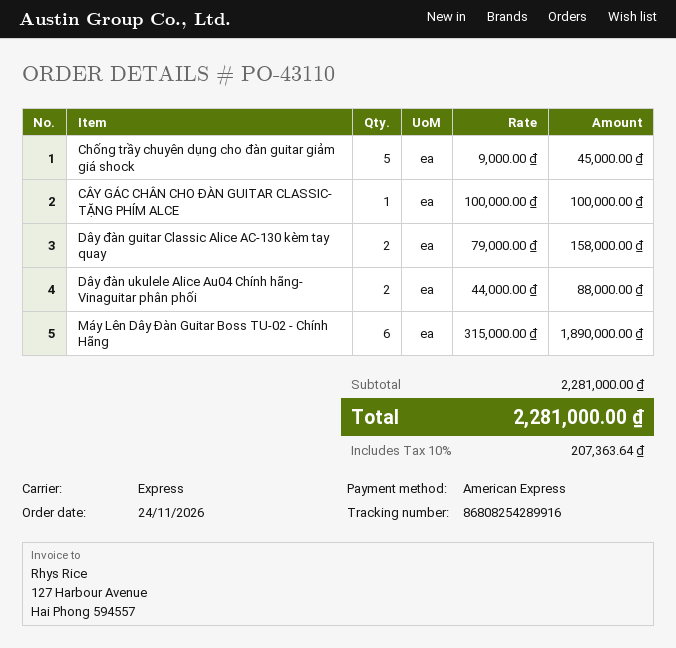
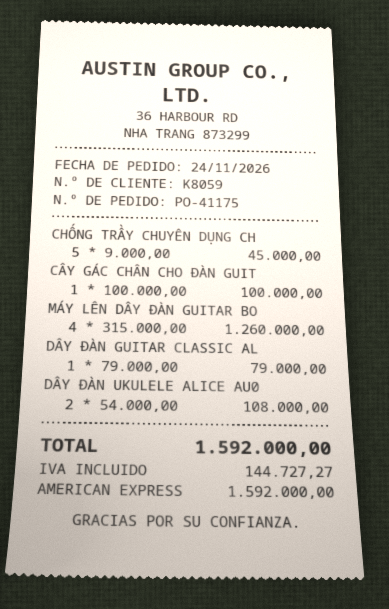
order number: PO-43110 -> PO-41175
Dây đàn guitar Classic Alice AC-130 kèm tay quay: 2 x 79000.00 = 158000.00 -> 1 x 79000.00 = 79000.00
Dây đàn ukulele Alice Au04 Chính hãng- Vinaguitar phân phối: 2 x 44000.00 = 88000.00 -> 2 x 54000.00 = 108000.00
Máy Lên Dây Đàn Guitar Boss TU-02 - Chính Hãng: 6 x 315000.00 = 1890000.00 -> 4 x 315000.00 = 1260000.00
tax: 207363.64 -> 144727.27
total: 2281000.00 -> 1592000.00

